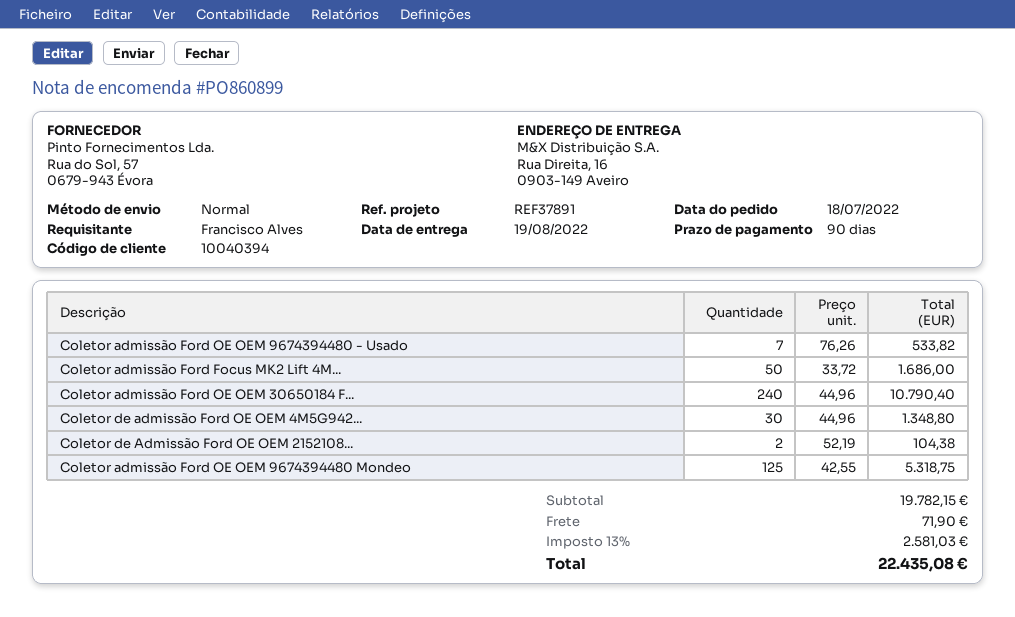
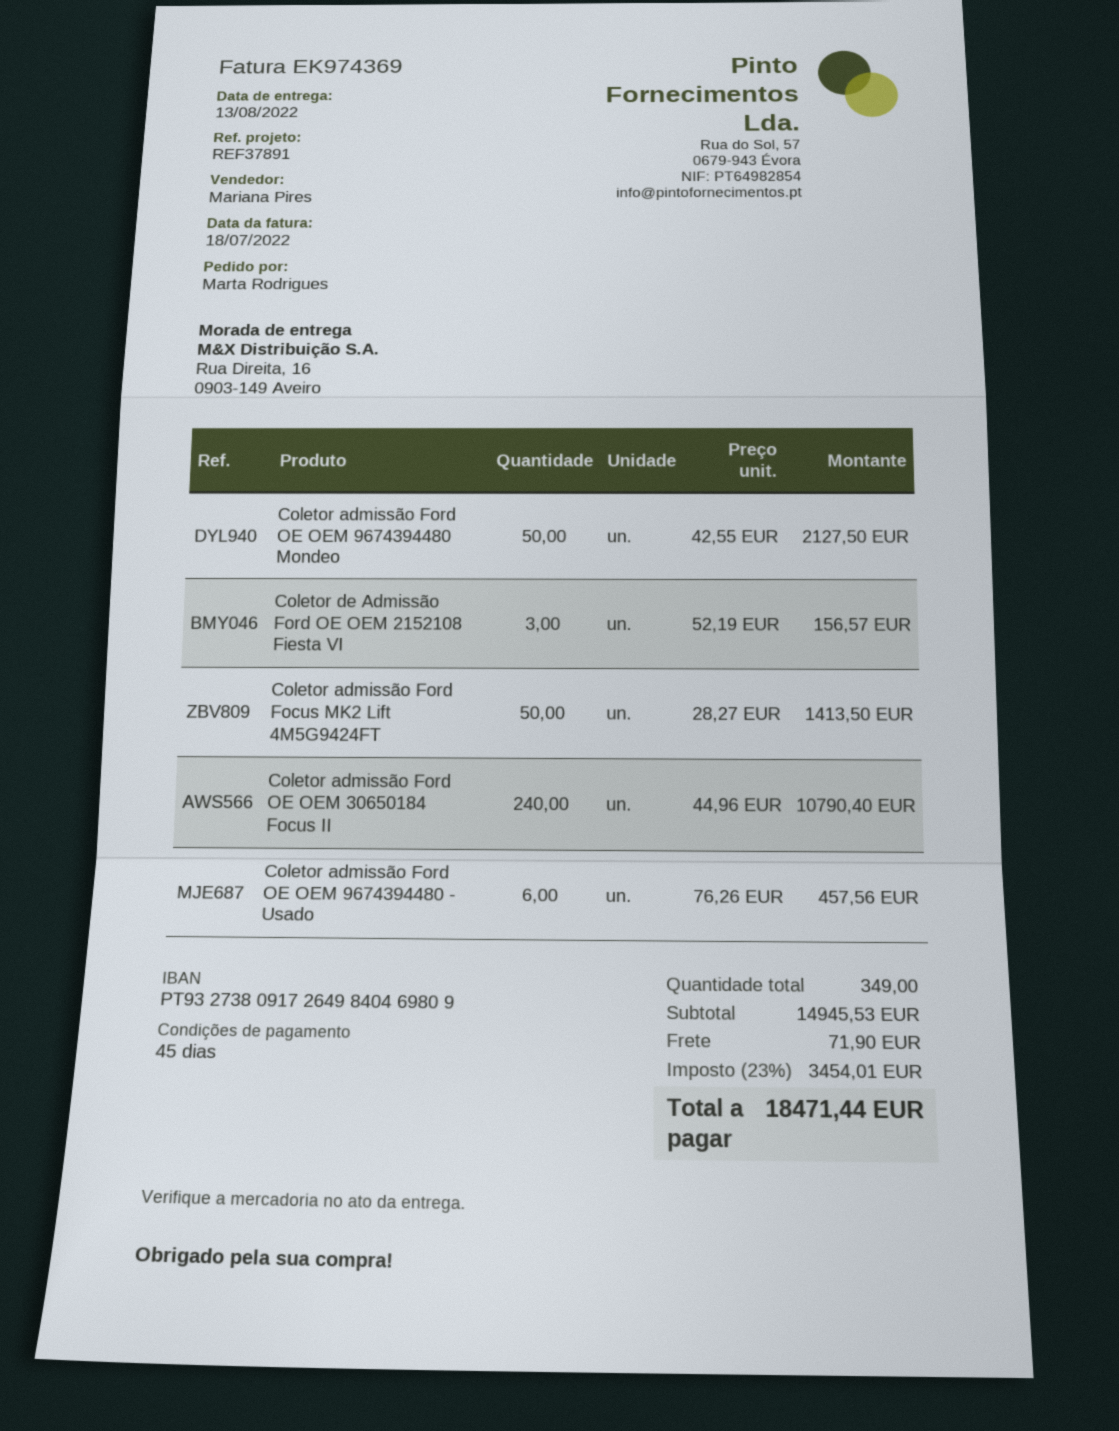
delivery date: 2022-08-19 -> 2022-08-13
payment terms: 90 days -> 45 days
ordered by: Francisco Alves -> Marta Rodrigues
Coletor admissão Ford OE OEM 9674394480 - Usado: 7 x 76.26 = 533.82 -> 6 x 76.26 = 457.56
Coletor admissão Ford Focus MK2 Lift 4M...: 50 x 33.72 = 1686.00 -> 50 x 28.27 = 1413.50
Coletor de admissão Ford OE OEM 4M5G942...: 30 x 44.96 = 1348.80 -> none
Coletor de Admissão Ford OE OEM 2152108...: 2 x 52.19 = 104.38 -> 3 x 52.19 = 156.57
Coletor admissão Ford OE OEM 9674394480 Mondeo: 125 x 42.55 = 5318.75 -> 50 x 42.55 = 2127.50
subtotal: 19782.15 -> 14945.53
tax: 13% = 2581.03 -> 23% = 3454.01
total: 22435.08 -> 18471.44

